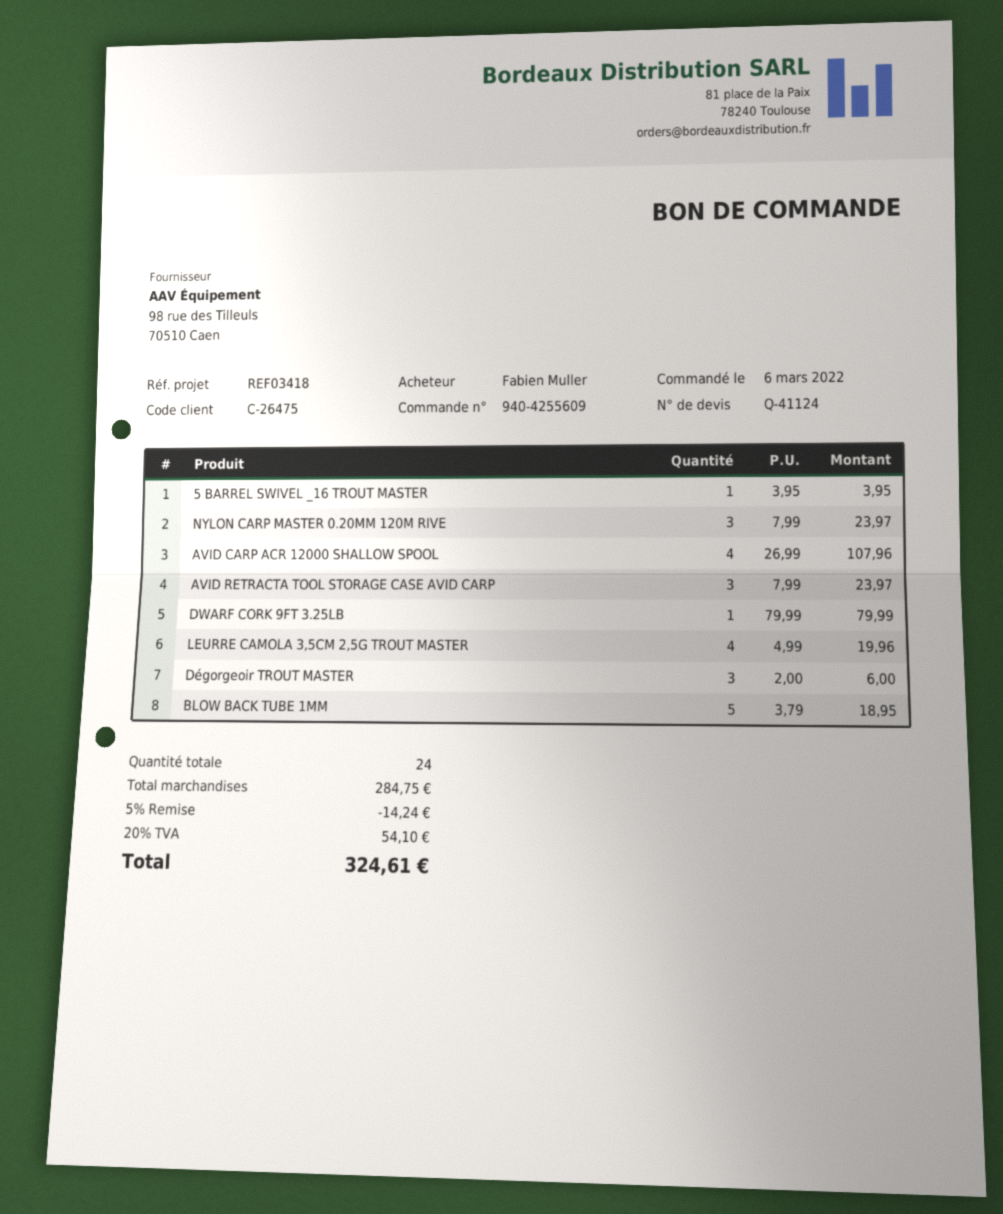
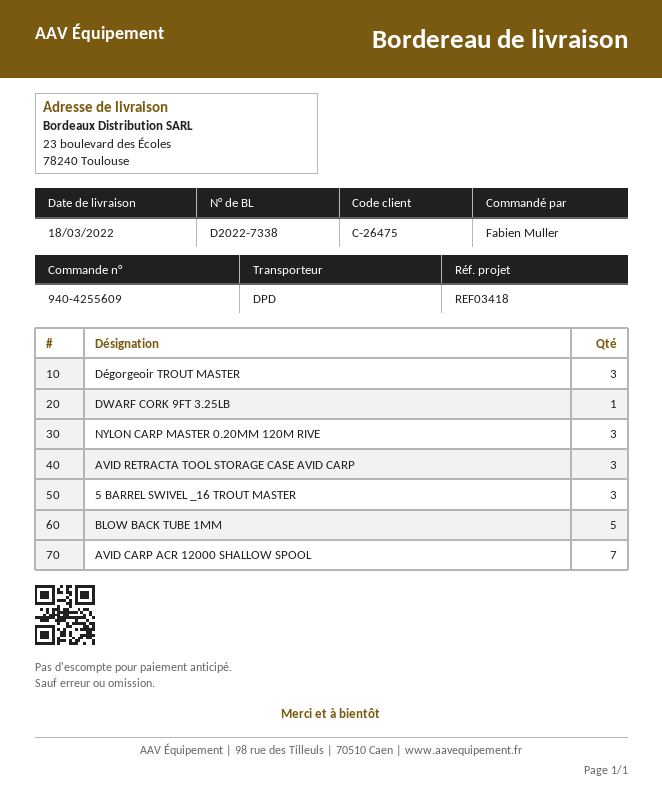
5 BARREL SWIVEL _16 TROUT MASTER: 1 -> 3
AVID CARP ACR 12000 SHALLOW SPOOL: 4 -> 7
LEURRE CAMOLA 3,5CM 2,5G TROUT MASTER: 4 -> none

